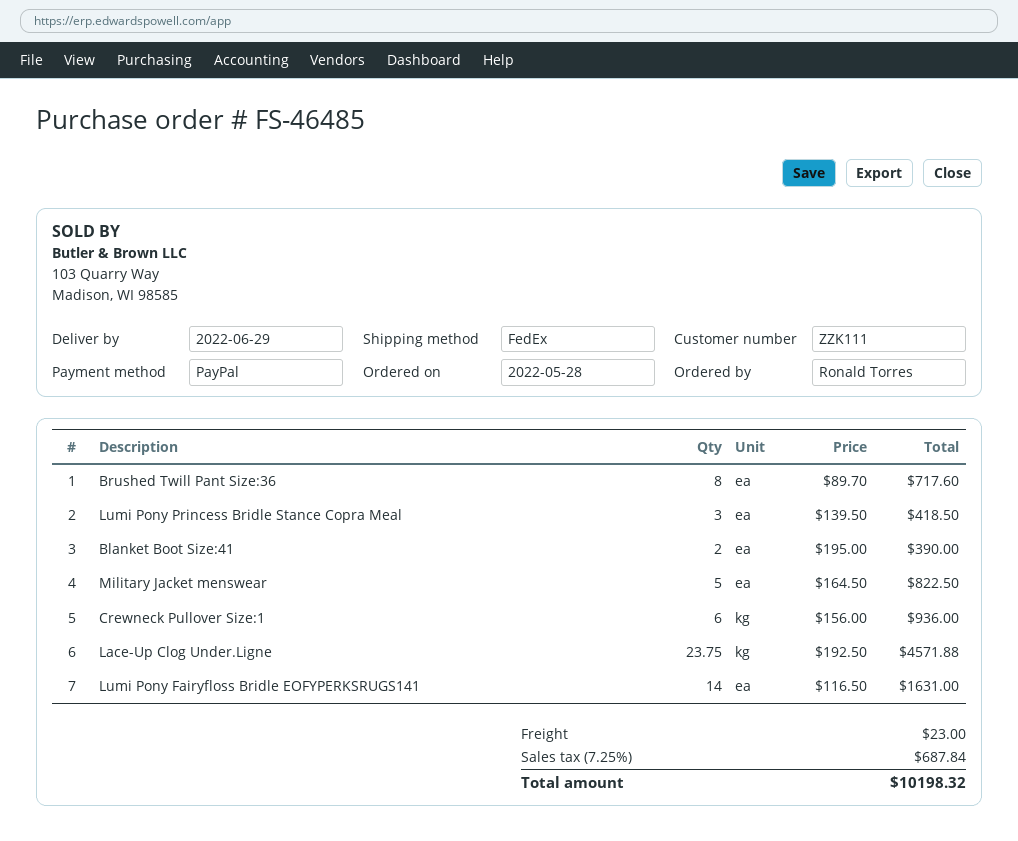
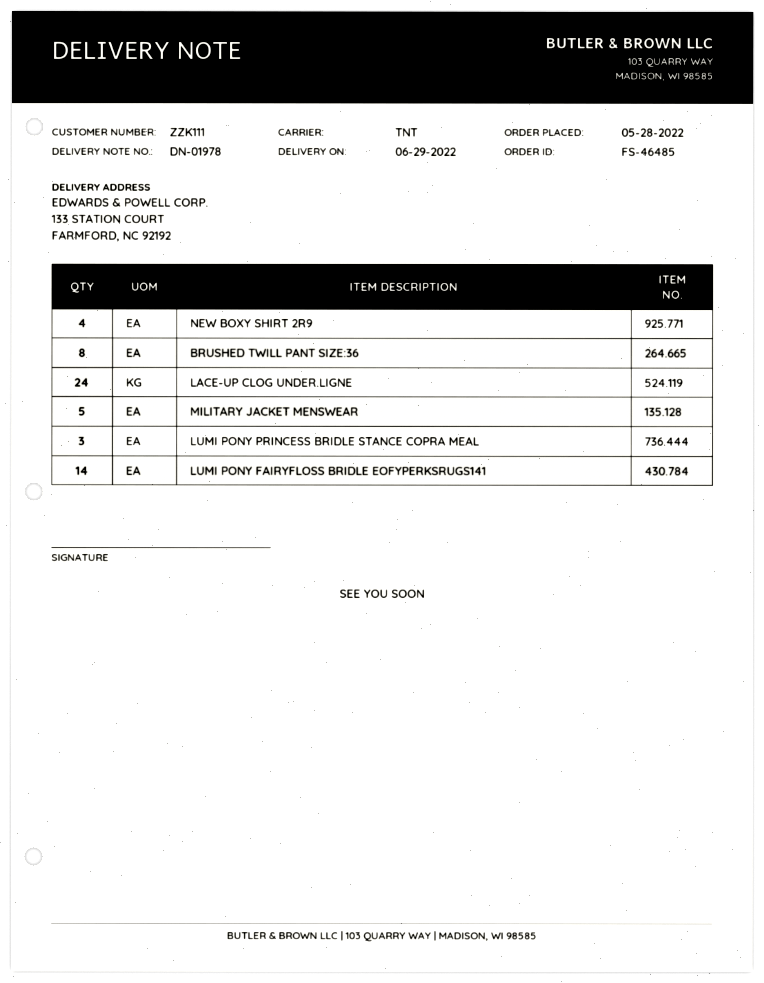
shipping method: FedEx -> TNT
Blanket Boot Size:41: 2 -> none
Crewneck Pullover Size:1: 6 -> none
Lace-Up Clog Under.Ligne: 23.75 -> 24
NEW BOXY SHIRT 2R9: none -> 4

